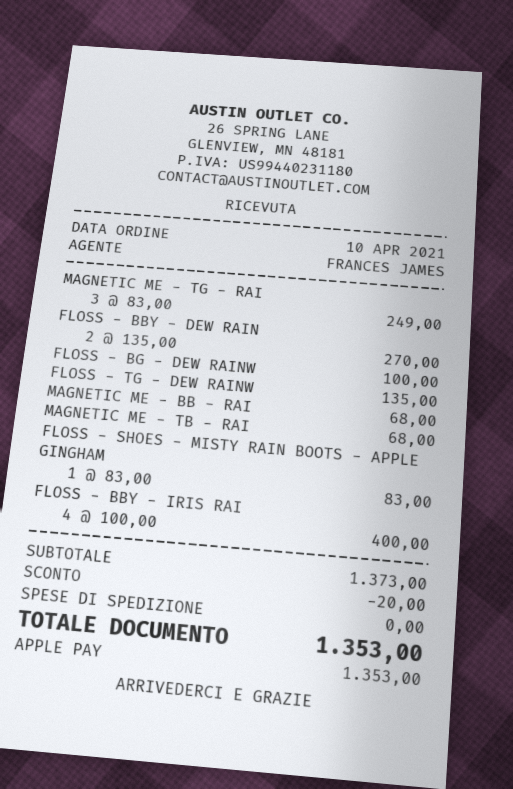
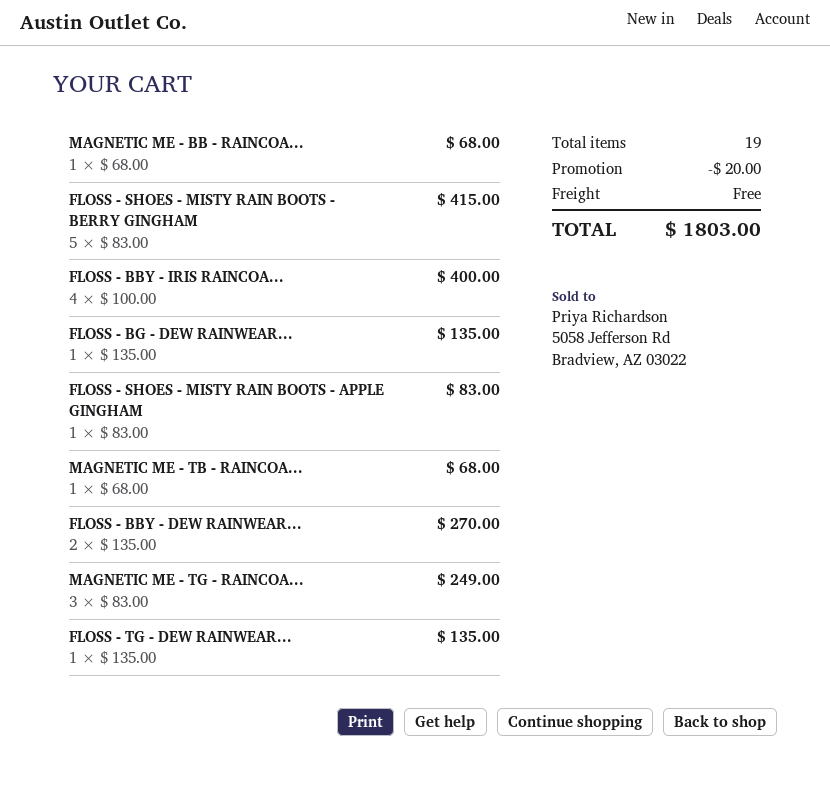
FLOSS - BG - DEW RAINW: 1 x 100.00 = 100.00 -> 1 x 135.00 = 135.00
FLOSS - SHOES - MISTY RAIN BOOTS - BERRY GINGHAM: none -> 5 x 83.00 = 415.00
total: 1353.00 -> 1803.00

